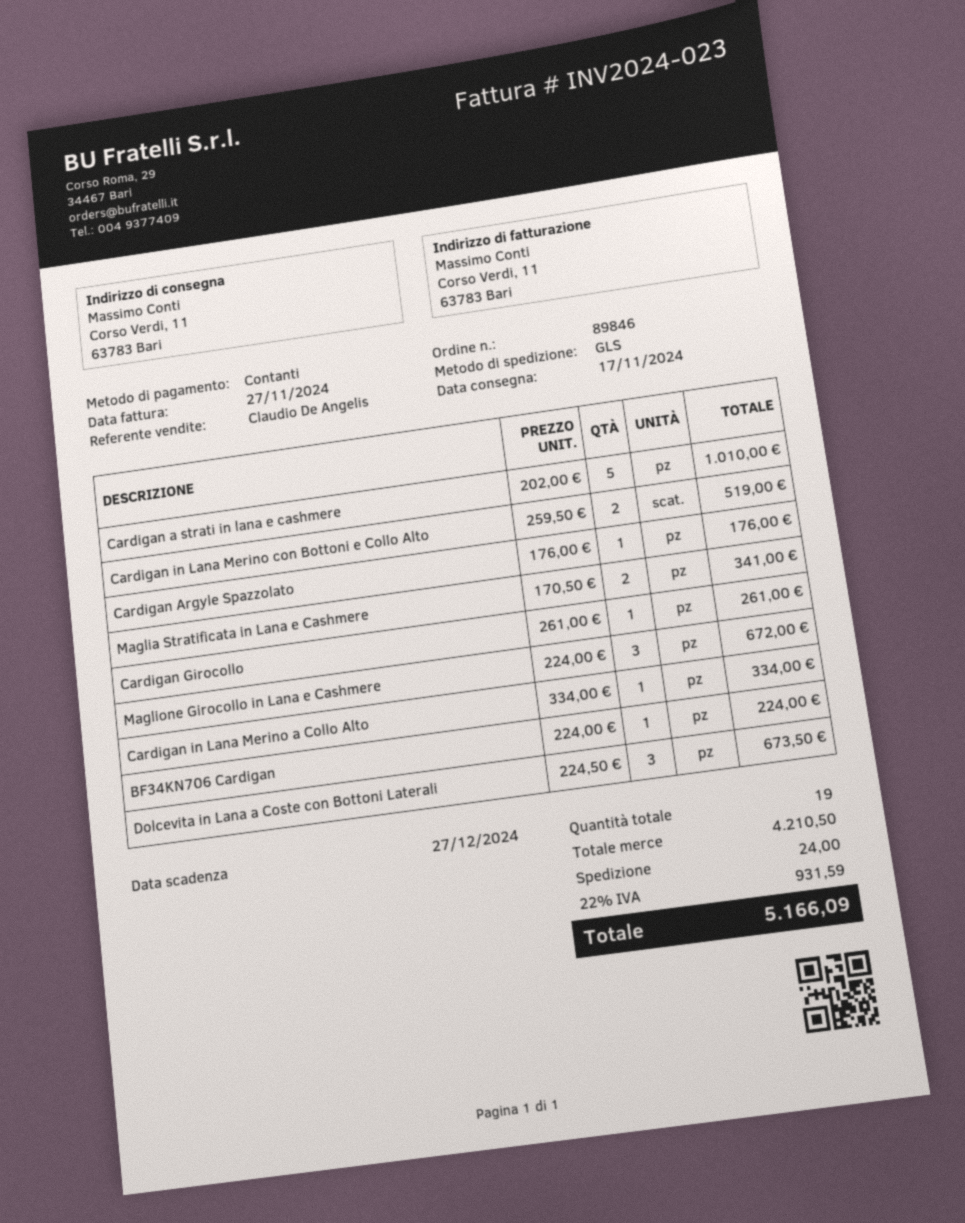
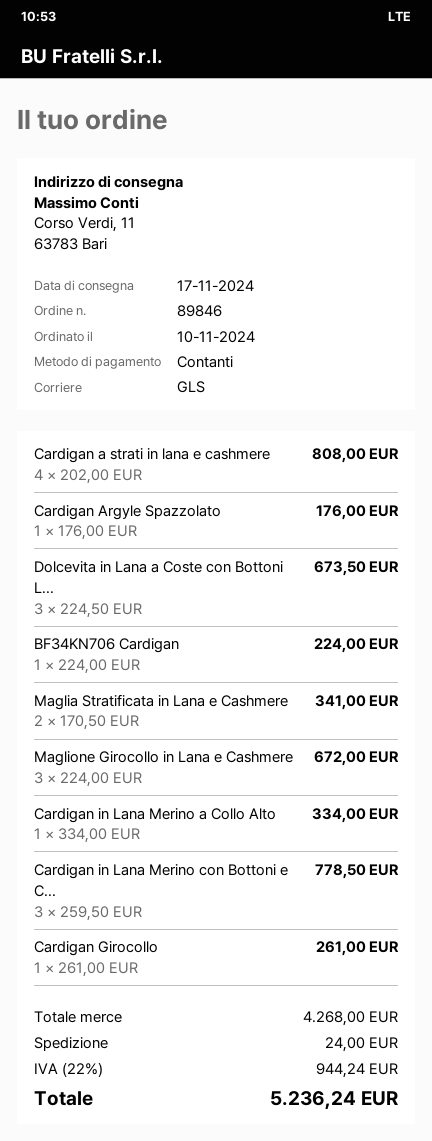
Cardigan a strati in lana e cashmere: 5 x 202.00 = 1010.00 -> 4 x 202.00 = 808.00
Cardigan in Lana Merino con Bottoni e Collo Alto: 2 x 259.50 = 519.00 -> 3 x 259.50 = 778.50
subtotal: 4210.50 -> 4268.00
tax: 22% = 931.59 -> 22% = 944.24
total: 5166.09 -> 5236.24

